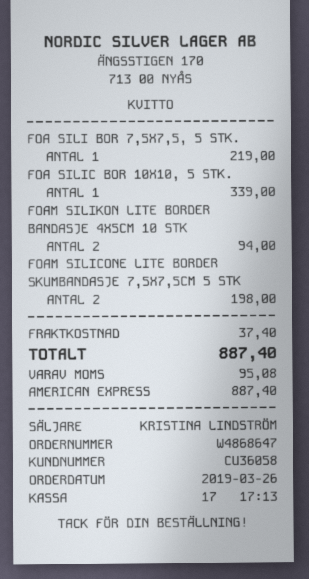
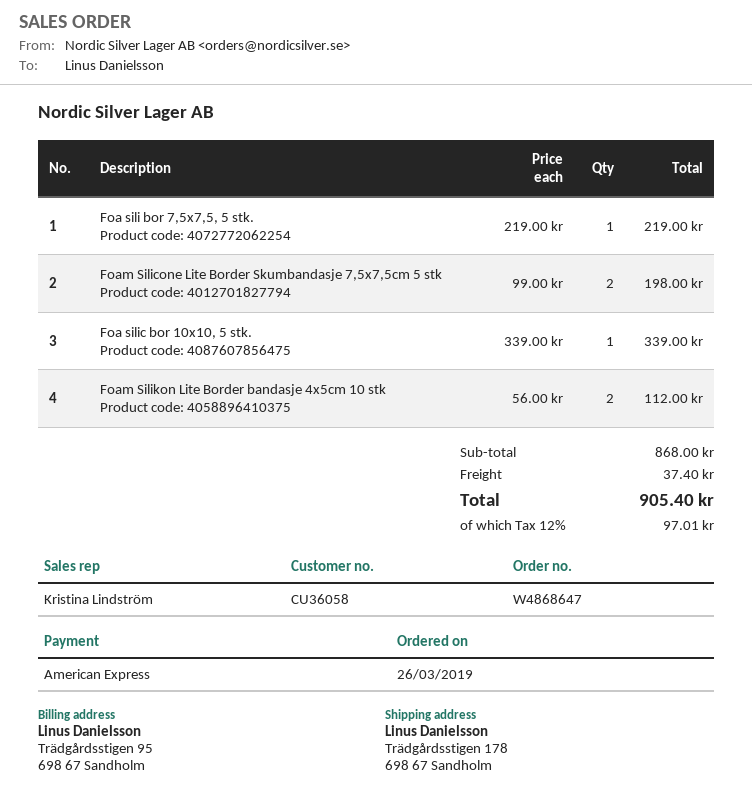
FOAM SILIKON LITE BORDER BANDASJE 4X5CM 10 STK: 2 for 94.00 -> 2 for 112.00
tax: 95.08 -> 97.01
total: 887.40 -> 905.40

